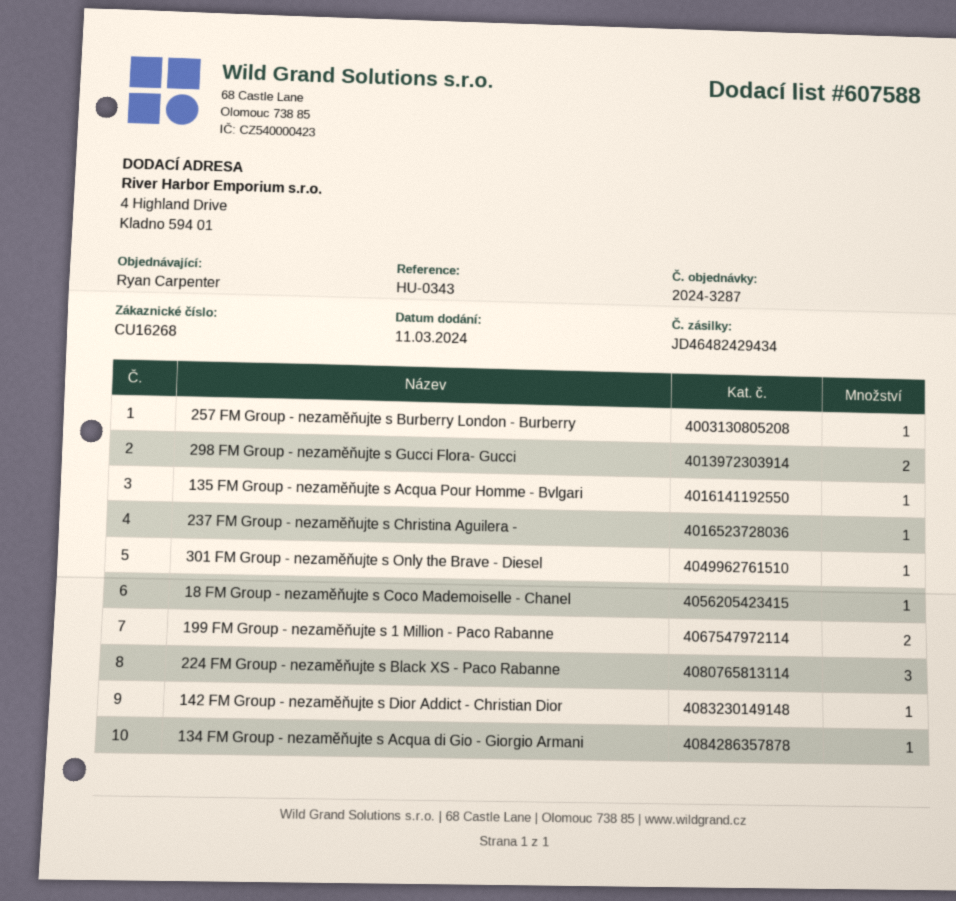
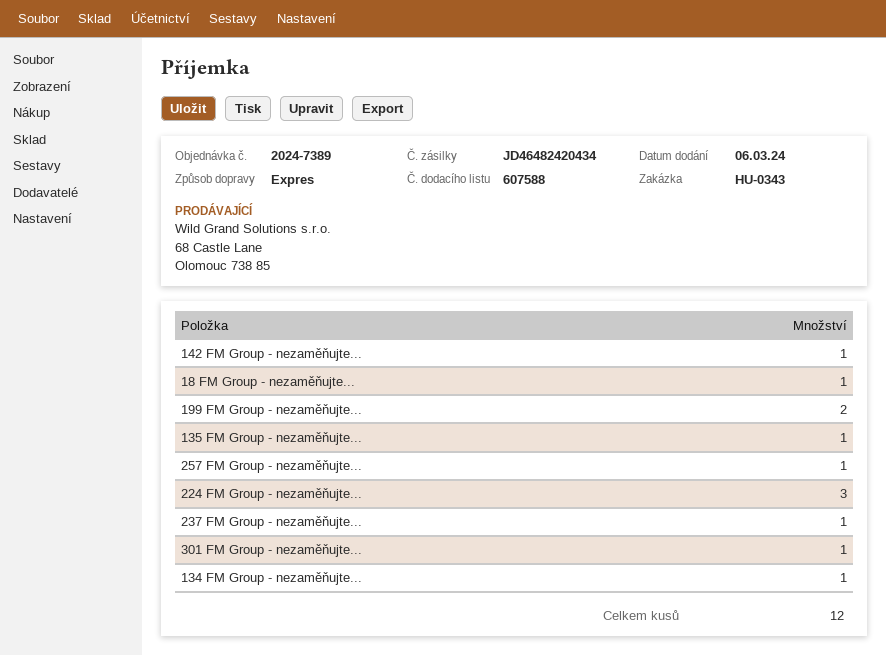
order number: 2024-3287 -> 2024-7389
delivery date: 2024-03-11 -> 2024-03-06
tracking number: JD46482429434 -> JD46482420434
298 FM Group - nezaměňujte s Gucci Flora- Gucci: 2 -> none

